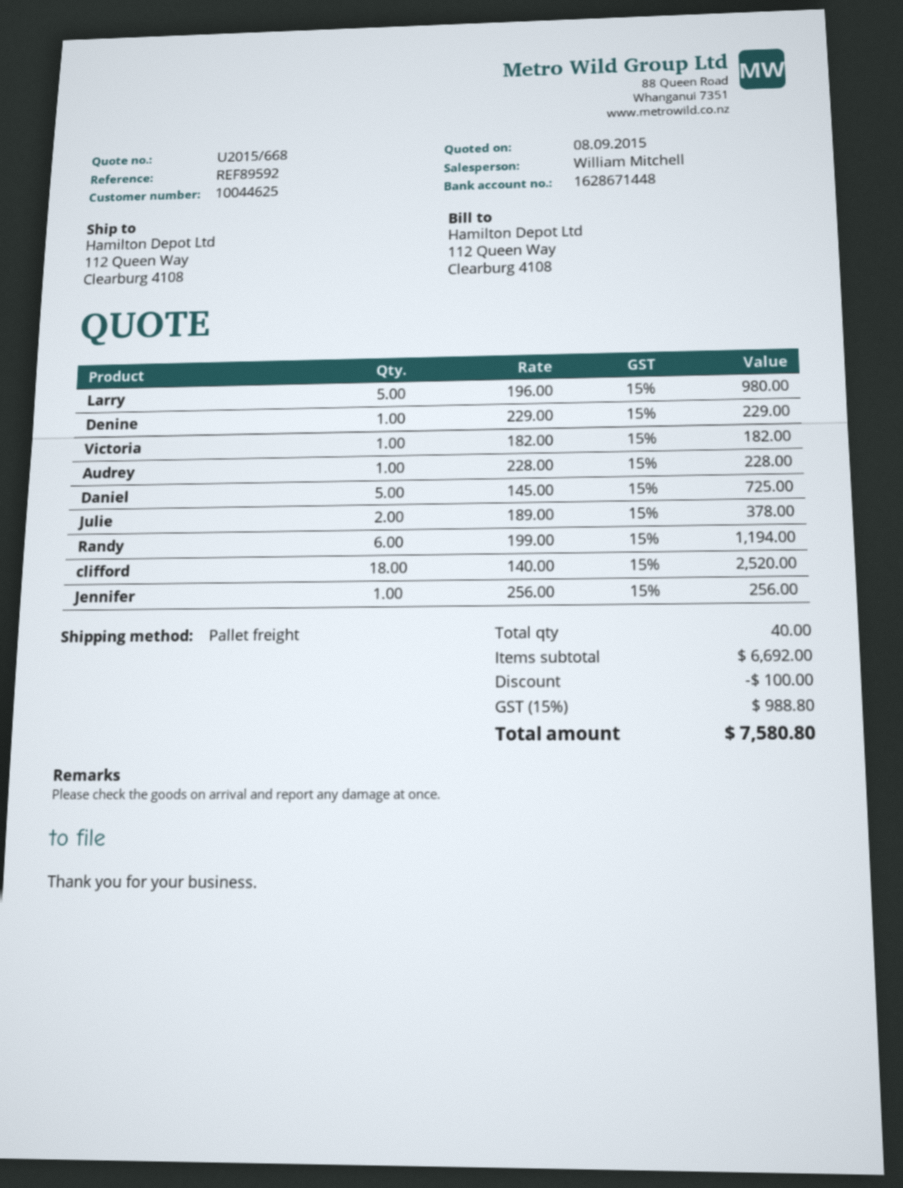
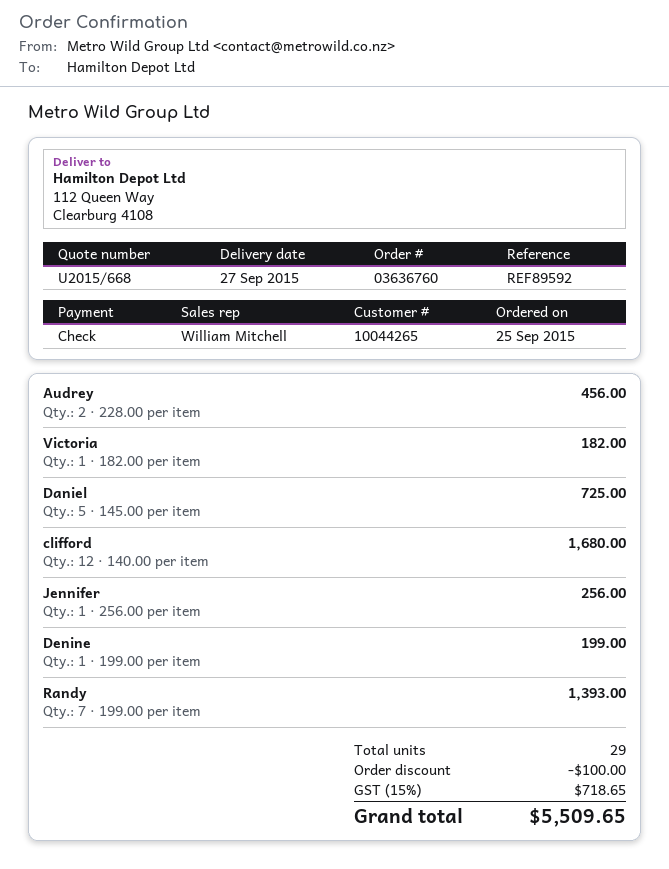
customer number: 10044625 -> 10044265
Larry: 5 x 196.00 = 980.00 -> none
Denine: 1 x 229.00 = 229.00 -> 1 x 199.00 = 199.00
Audrey: 1 x 228.00 = 228.00 -> 2 x 228.00 = 456.00
Julie: 2 x 189.00 = 378.00 -> none
Randy: 6 x 199.00 = 1194.00 -> 7 x 199.00 = 1393.00
clifford: 18 x 140.00 = 2520.00 -> 12 x 140.00 = 1680.00
total quantity: 40 -> 29
tax: 15% = 988.80 -> 15% = 718.65
total: 7580.80 -> 5509.65

